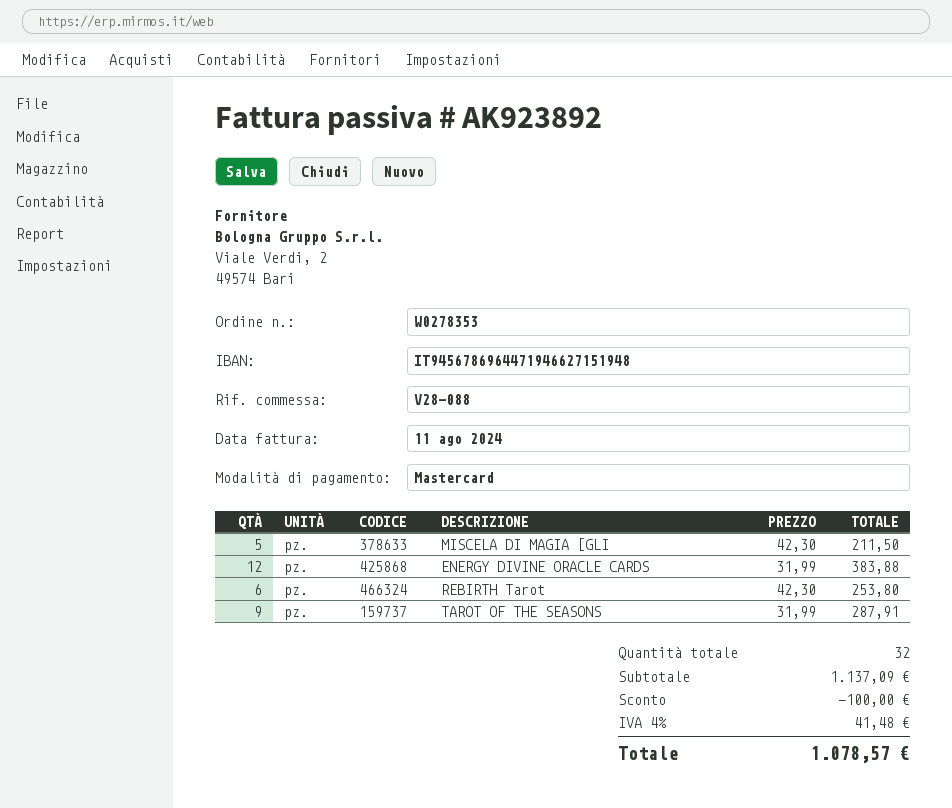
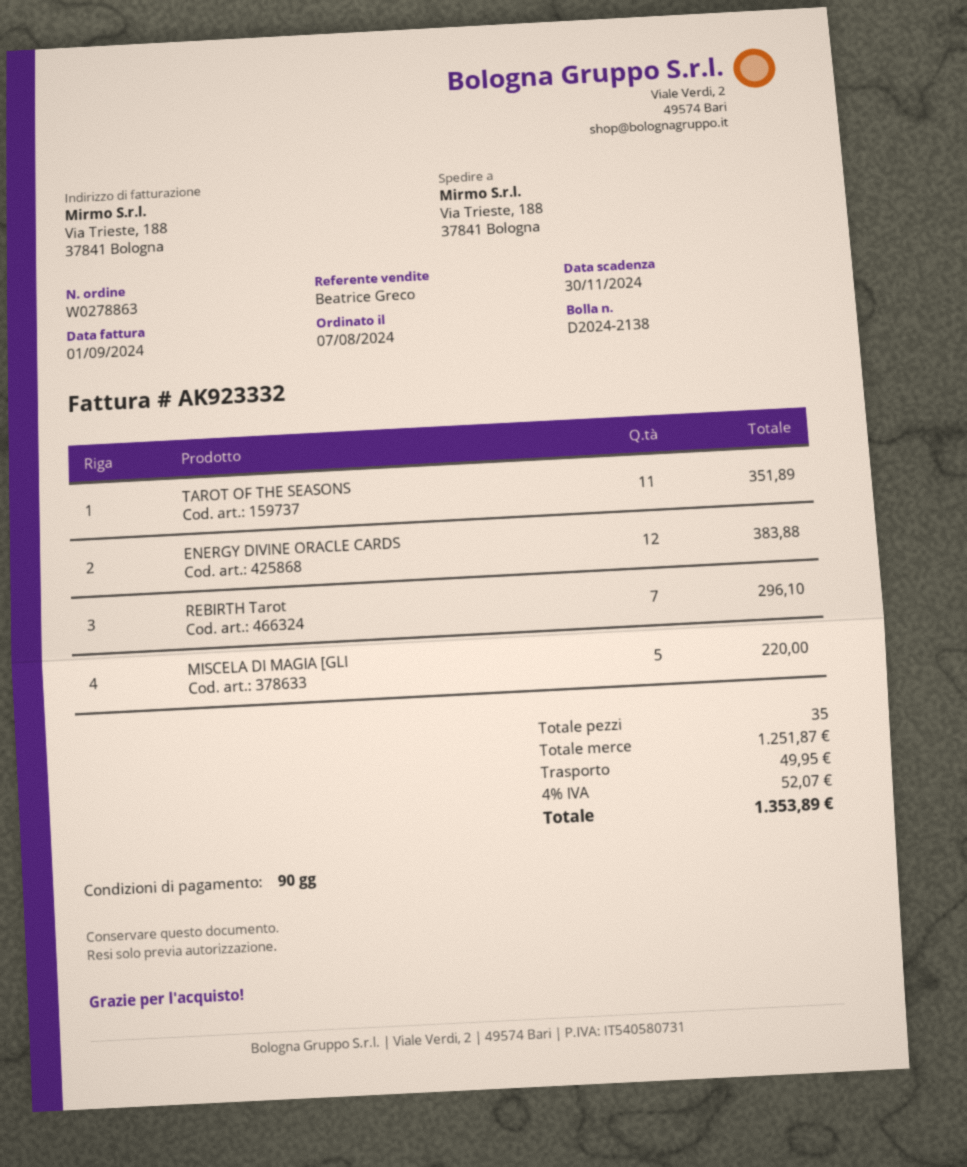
order number: W0278353 -> W0278863
invoice number: AK923892 -> AK923332
invoice date: 2024-08-11 -> 2024-09-01
MISCELA DI MAGIA [GLI: 5 for 211.50 -> 5 for 220.00
REBIRTH Tarot: 6 for 253.80 -> 7 for 296.10
TAROT OF THE SEASONS: 9 for 287.91 -> 11 for 351.89
total quantity: 32 -> 35
subtotal: 1137.09 -> 1251.87
discount: 100.00 -> none
shipping: none -> 49.95
tax: 4% = 41.48 -> 4% = 52.07
total: 1078.57 -> 1353.89

